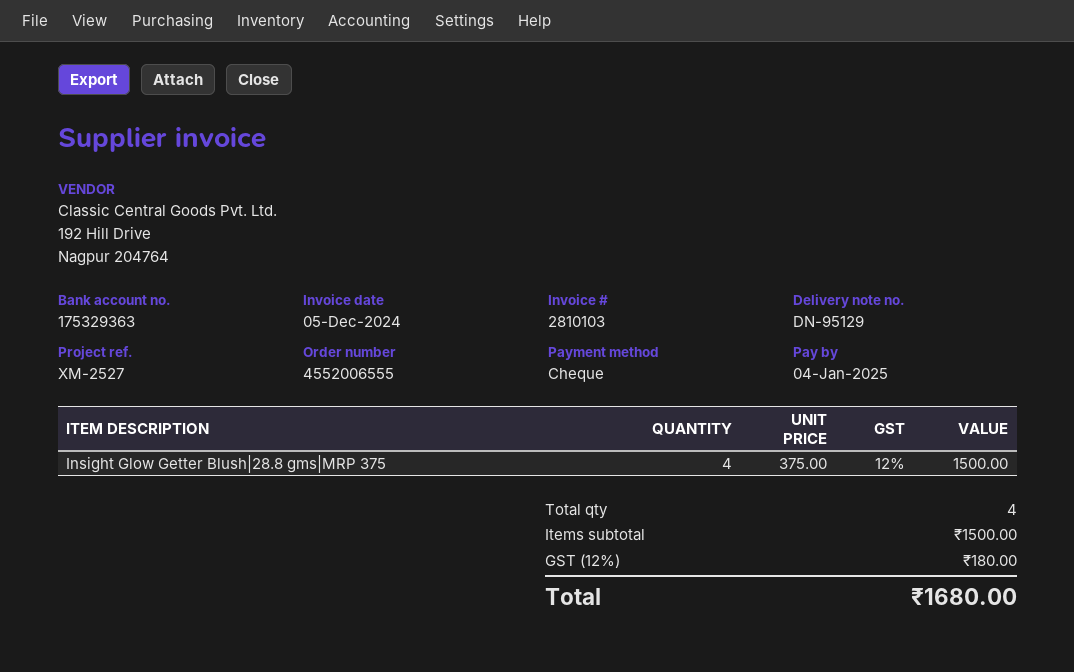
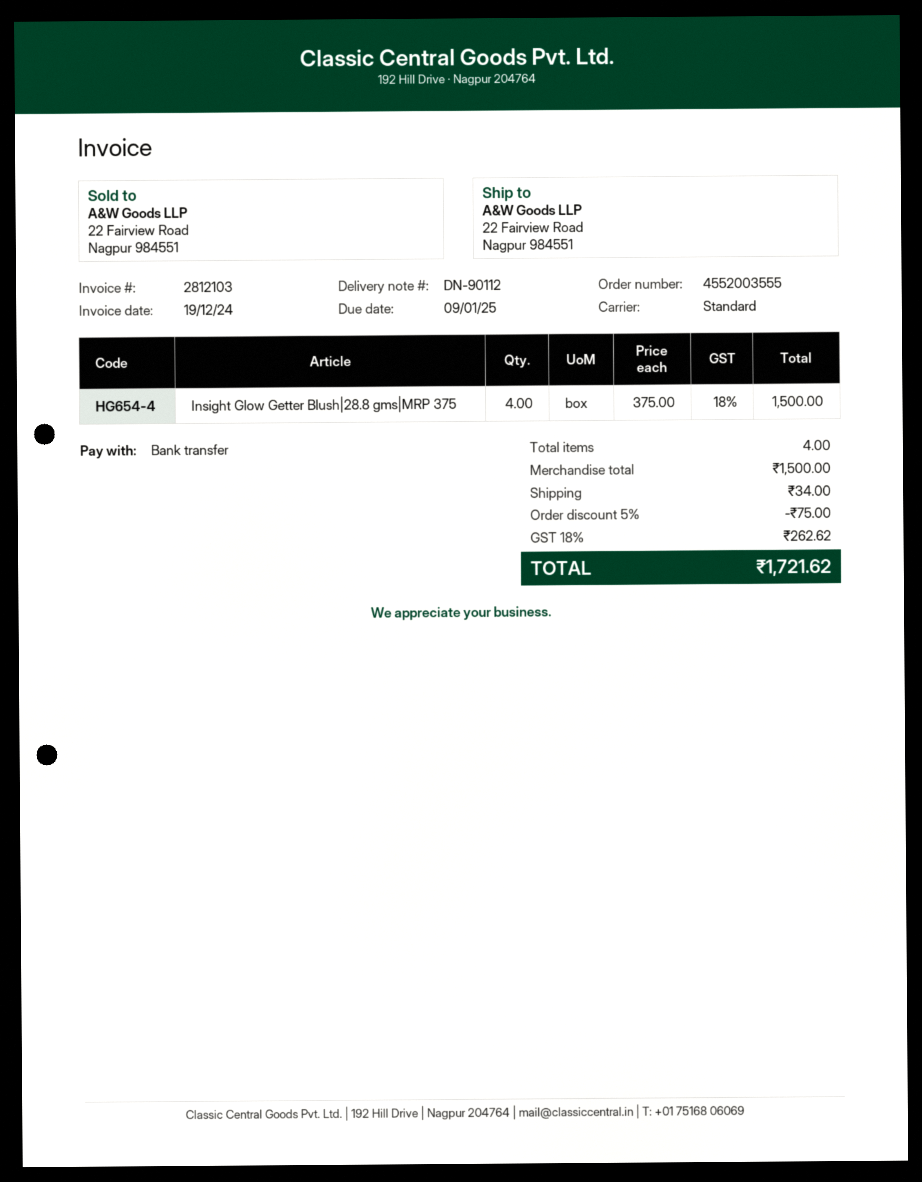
order number: 4552006555 -> 4552003555
delivery note number: DN-95129 -> DN-90112
invoice number: 2810103 -> 2812103
invoice date: 2024-12-05 -> 2024-12-19
due date: 2025-01-04 -> 2025-01-09
payment method: cheque -> bank transfer
discount: none -> 5% = 75.00
shipping: none -> 34.00
tax: 12% = 180.00 -> 18% = 262.62
total: 1680.00 -> 1721.62

